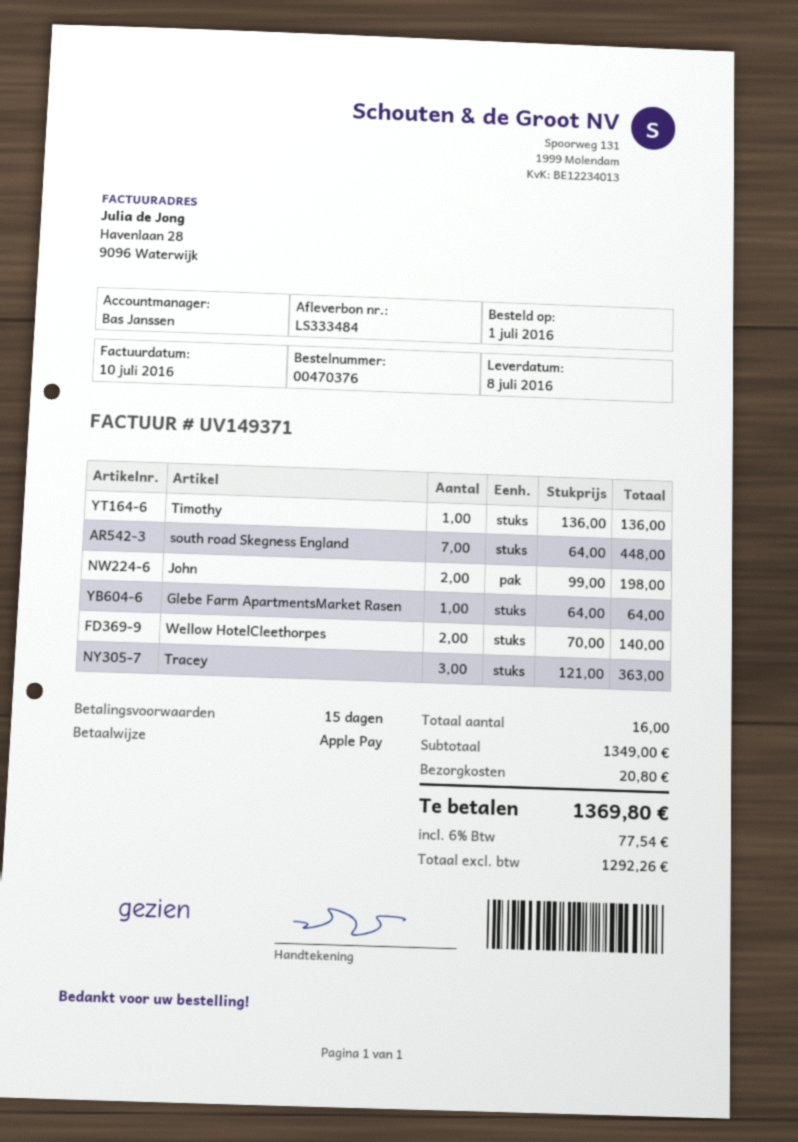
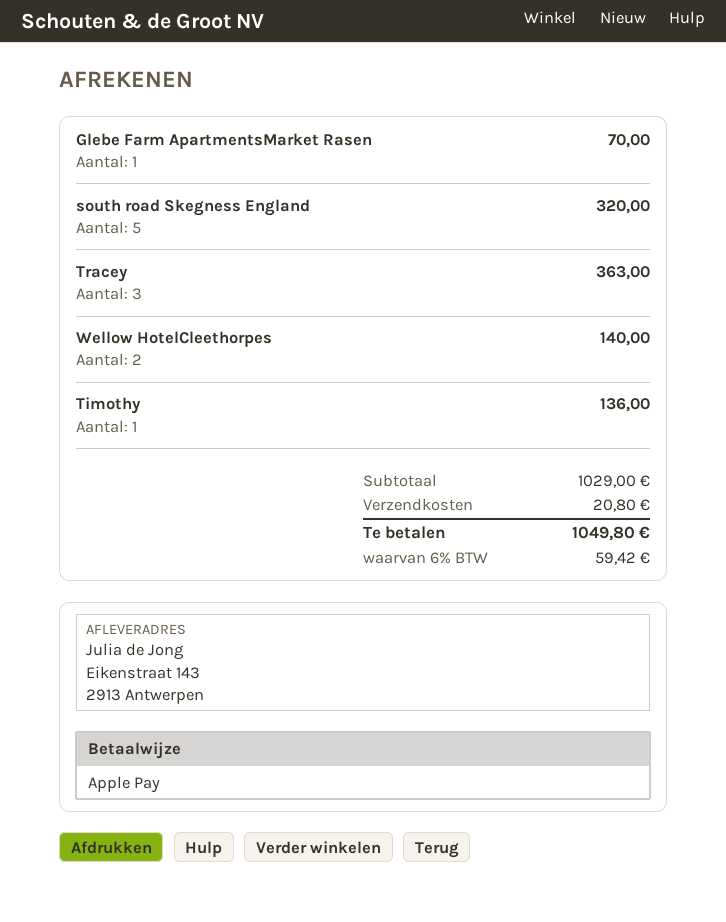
south road Skegness England: 7 for 448.00 -> 5 for 320.00
John: 2 for 198.00 -> none
Glebe Farm ApartmentsMarket Rasen: 1 for 64.00 -> 1 for 70.00
subtotal: 1349.00 -> 1029.00
tax: 6% = 77.54 -> 6% = 59.42
total: 1369.80 -> 1049.80

